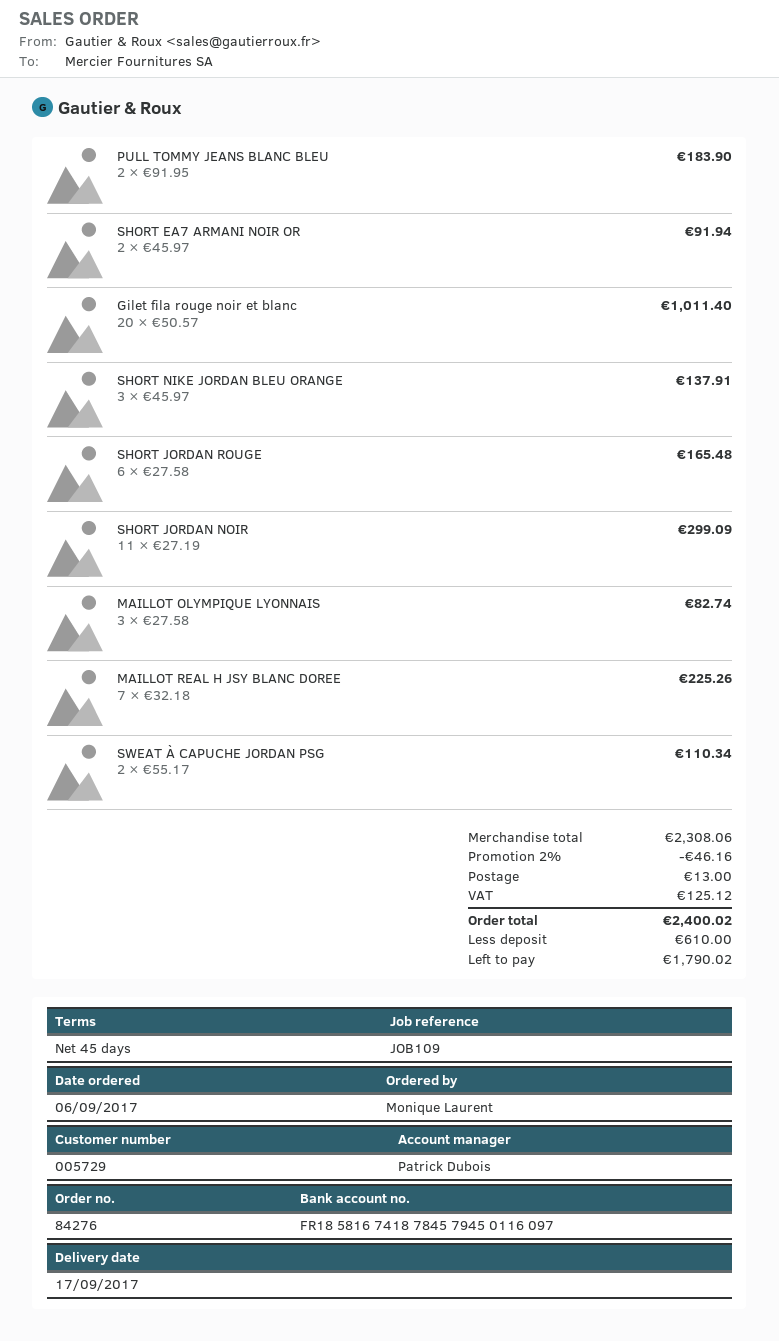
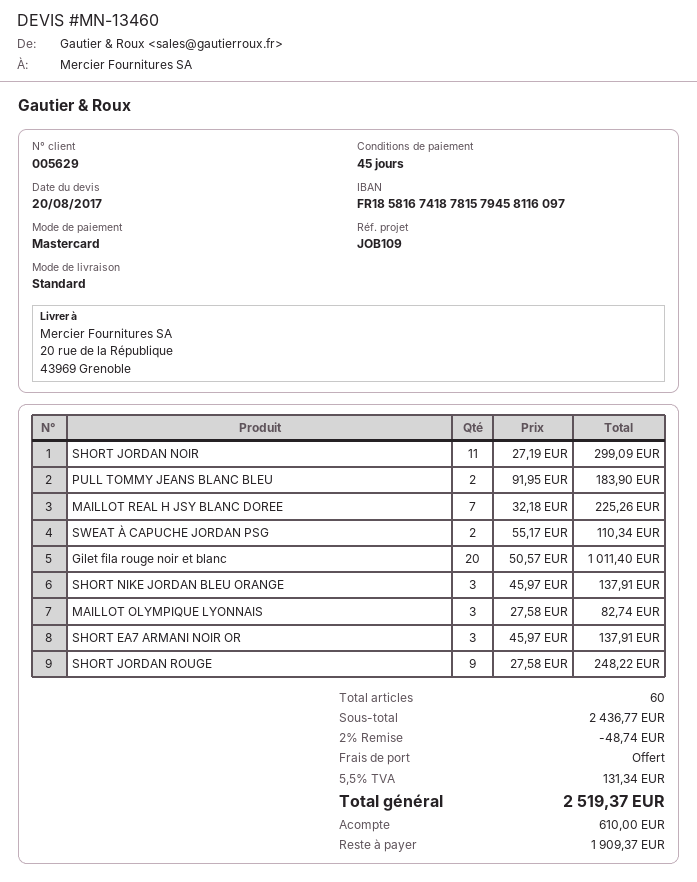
customer number: 005729 -> 005629
bank account: FR1858167418784579450116097 -> FR1858167418781579458116097
SHORT EA7 ARMANI NOIR OR: 2 x 45.97 = 91.94 -> 3 x 45.97 = 137.91
SHORT JORDAN ROUGE: 6 x 27.58 = 165.48 -> 9 x 27.58 = 248.22
subtotal: 2308.06 -> 2436.77
discount: 2% = 46.16 -> 2% = 48.74
shipping: 13.00 -> 0.00
tax: 125.12 -> 131.34
total: 2400.02 -> 2519.37
balance: 1790.02 -> 1909.37

